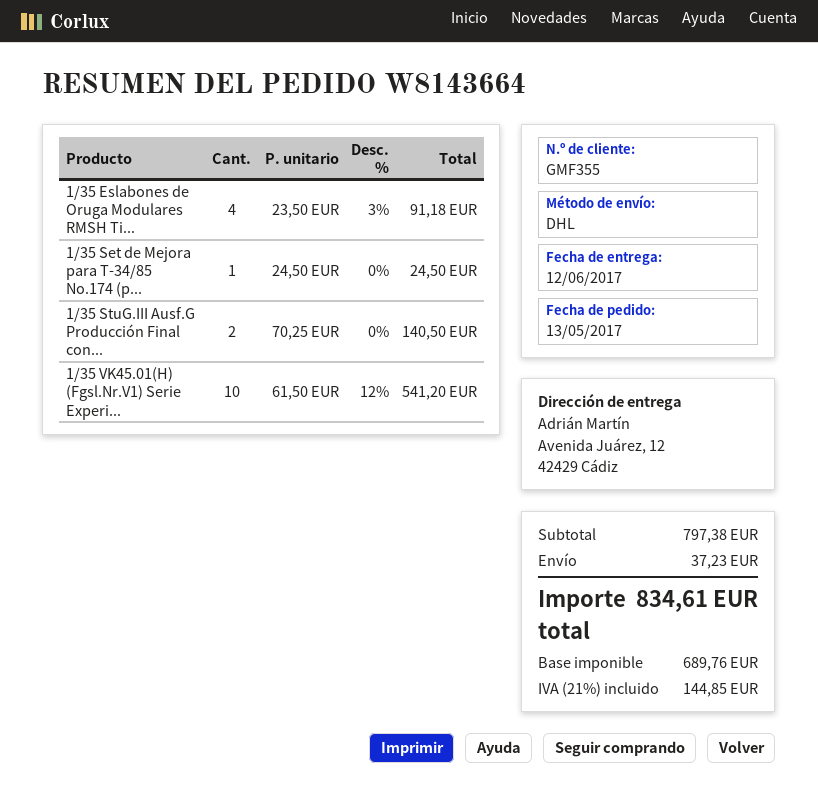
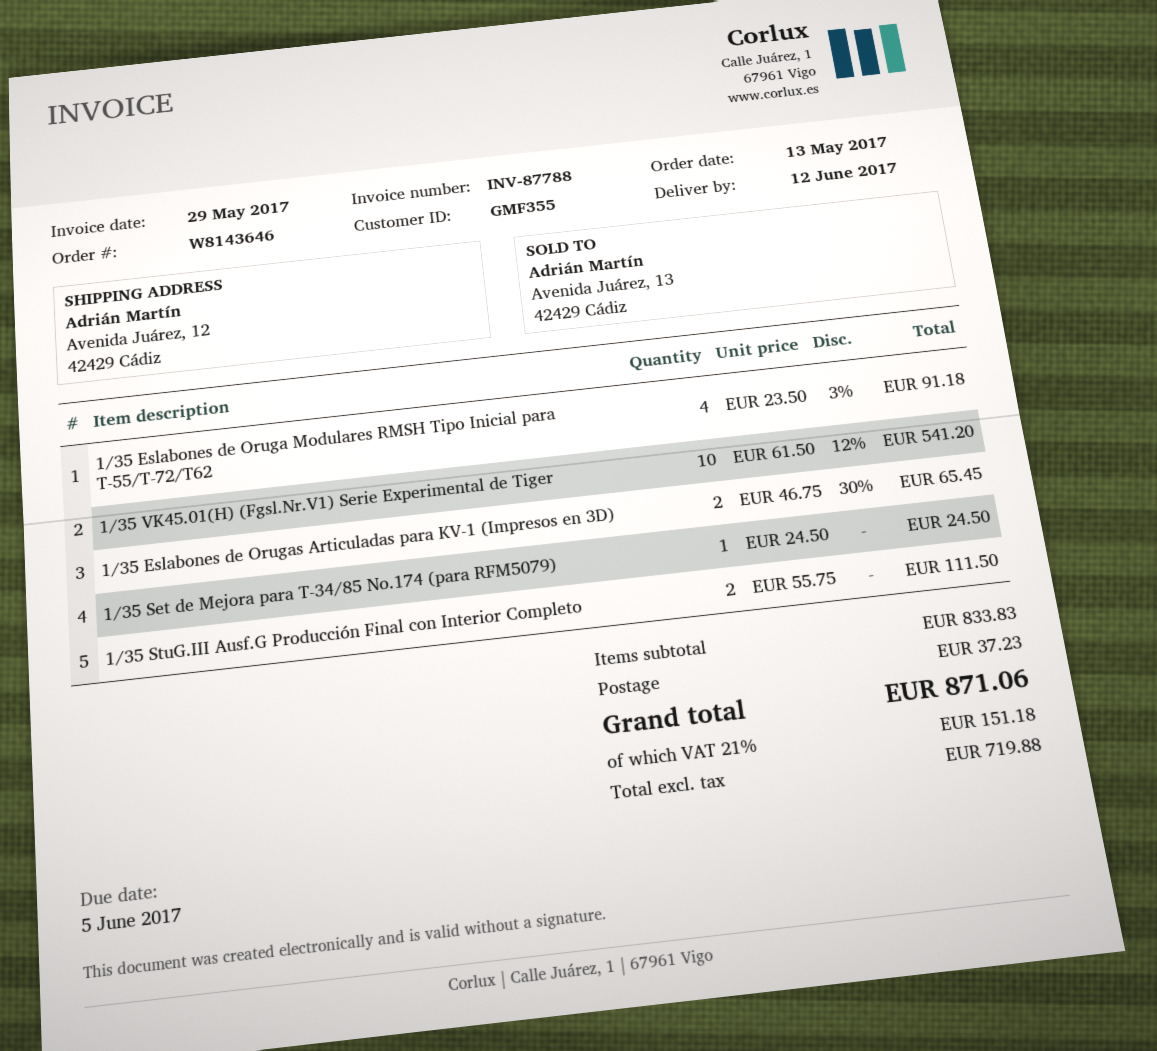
order number: W8143664 -> W8143646
1/35 StuG.III Ausf.G Producción Final con...: 2 x 70.25 = 140.50 -> 2 x 55.75 = 111.50
1/35 Eslabones de Orugas Articuladas para KV-1 (Impresos en 3D): none -> 2 x 46.75 - 30% = 65.45
subtotal: 797.38 -> 833.83
net: 689.76 -> 719.88
tax: 21% = 144.85 -> 21% = 151.18
total: 834.61 -> 871.06

